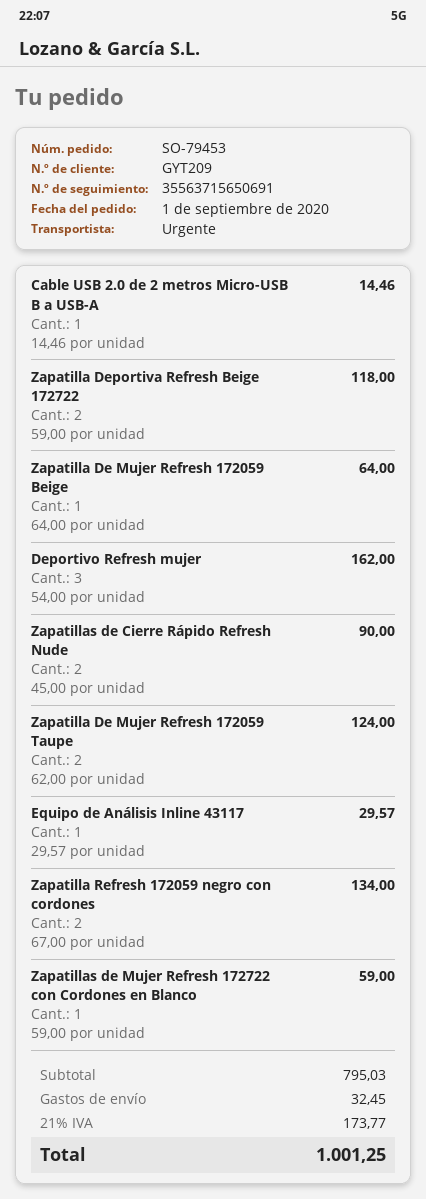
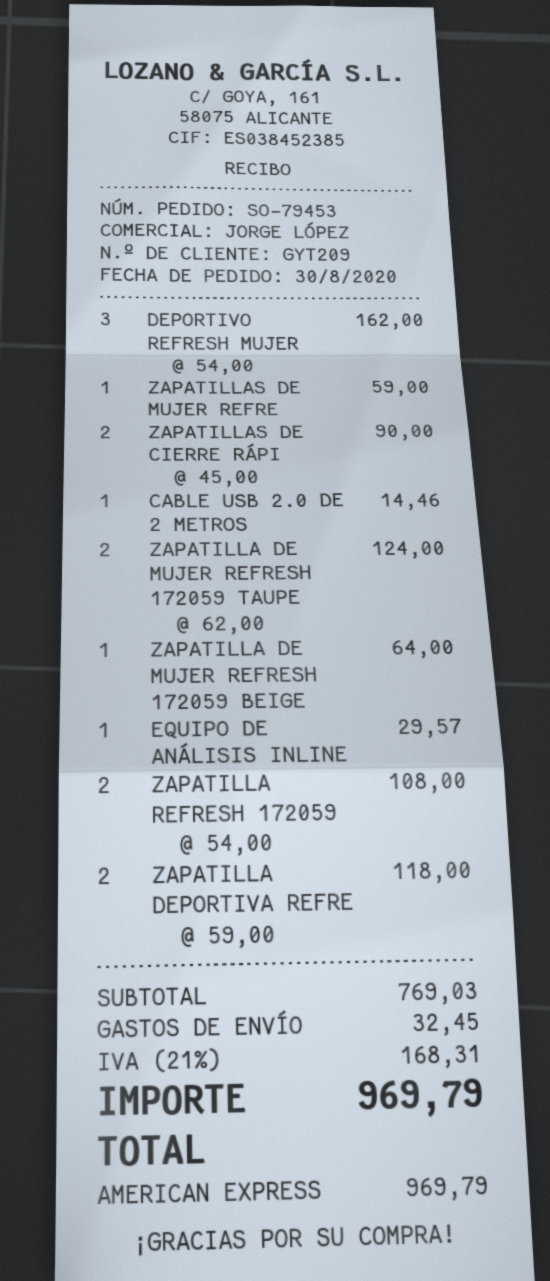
order date: 2020-09-01 -> 2020-08-30
Zapatilla Refresh 172059 negro con cordones: 2 x 67.00 = 134.00 -> 2 x 54.00 = 108.00
subtotal: 795.03 -> 769.03
tax: 21% = 173.77 -> 21% = 168.31
total: 1001.25 -> 969.79

